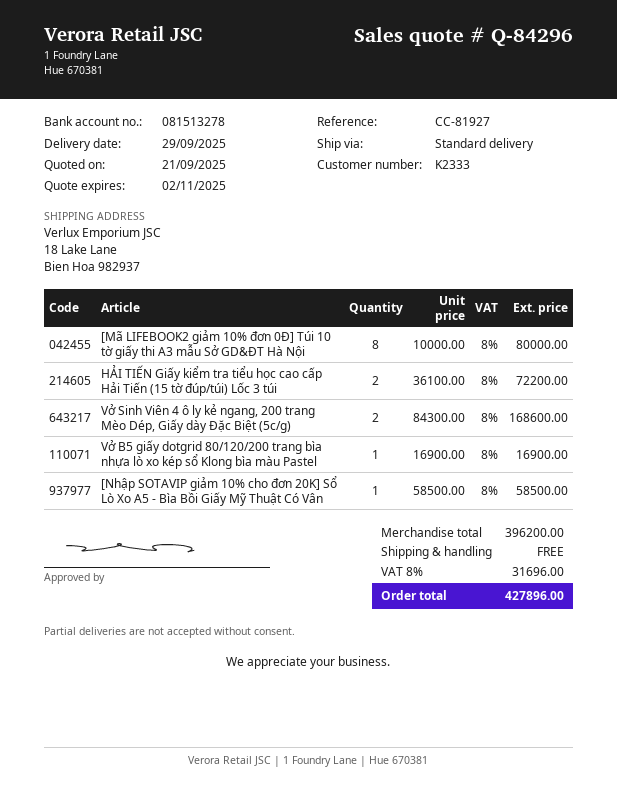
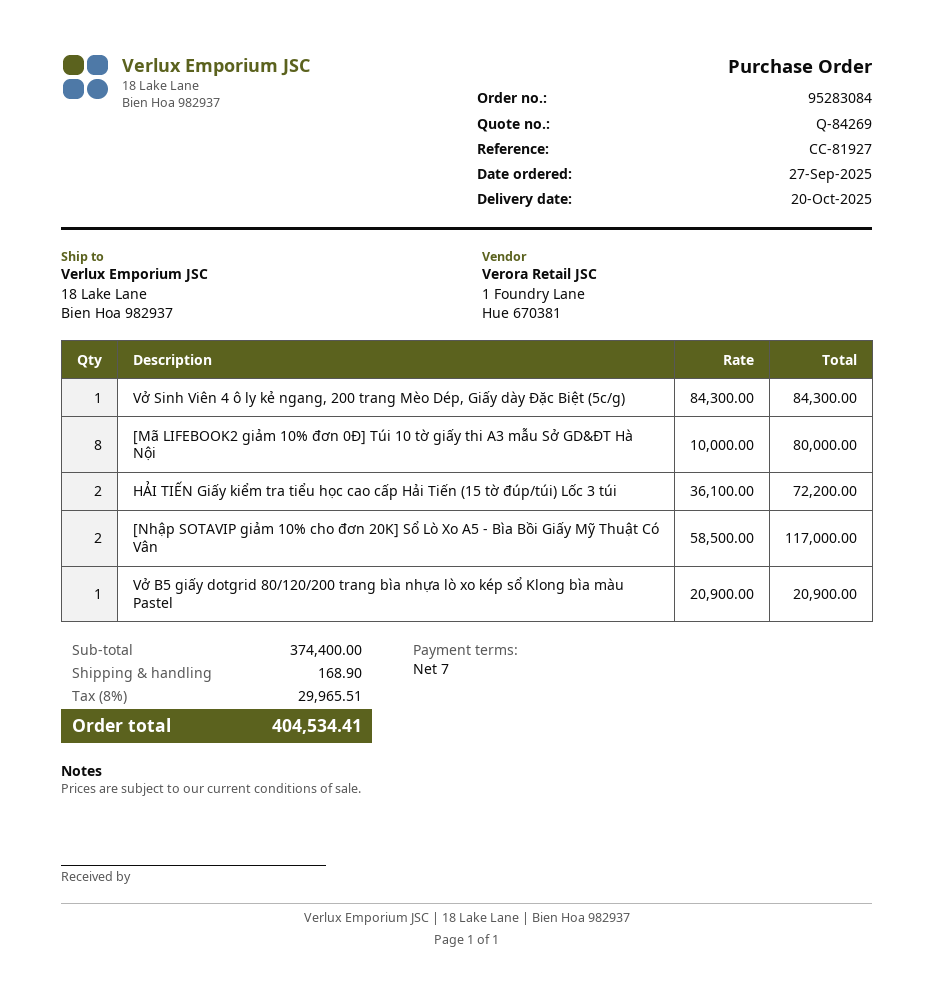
quote number: Q-84296 -> Q-84269
delivery date: 2025-09-29 -> 2025-10-20
Vở Sinh Viên 4 ô ly kẻ ngang, 200 trang Mèo Dép, Giấy dày Đặc Biệt (5c/g): 2 x 84300.00 = 168600.00 -> 1 x 84300.00 = 84300.00
Vở B5 giấy dotgrid 80/120/200 trang bìa nhựa lò xo kép sổ Klong bìa màu Pastel: 1 x 16900.00 = 16900.00 -> 1 x 20900.00 = 20900.00
[Nhập SOTAVIP giảm 10% cho đơn 20K] Sổ Lò Xo A5 - Bìa Bồi Giấy Mỹ Thuật Có Vân: 1 x 58500.00 = 58500.00 -> 2 x 58500.00 = 117000.00
subtotal: 396200.00 -> 374400.00
shipping: 0.00 -> 168.90
tax: 8% = 31696.00 -> 8% = 29965.51
total: 427896.00 -> 404534.41

